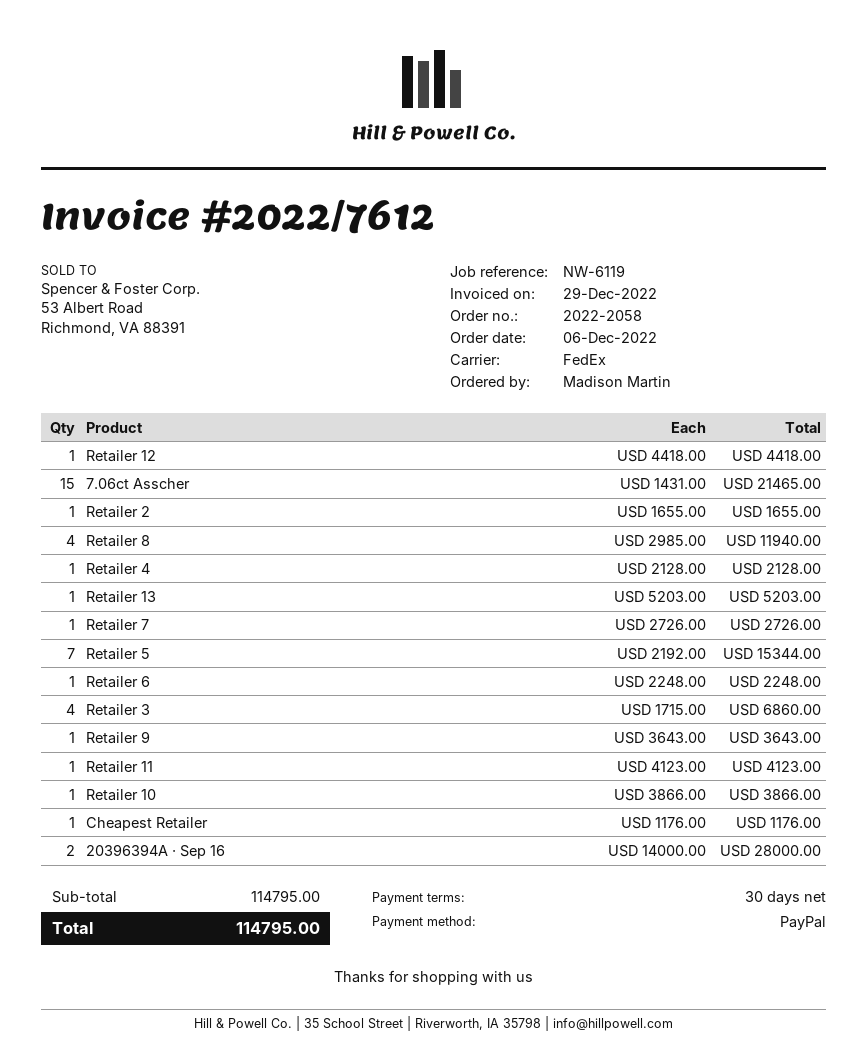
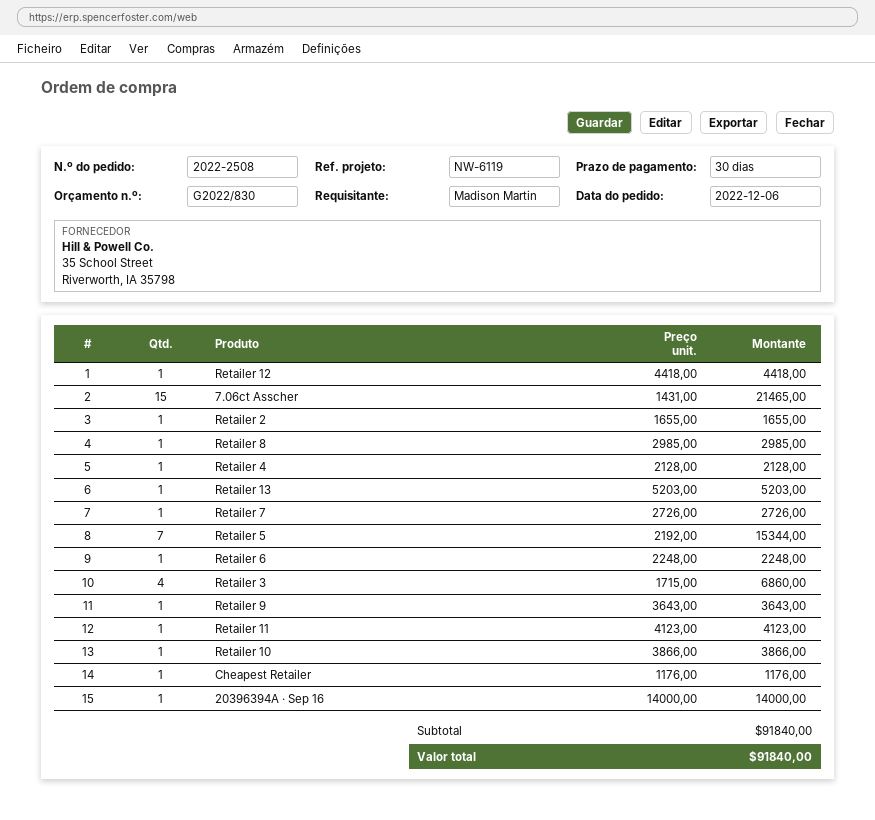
order number: 2022-2058 -> 2022-2508
Retailer 8: 4 x 2985.00 = 11940.00 -> 1 x 2985.00 = 2985.00
20396394A · Sep 16: 2 x 14000.00 = 28000.00 -> 1 x 14000.00 = 14000.00
subtotal: 114795.00 -> 91840.00
total: 114795.00 -> 91840.00

